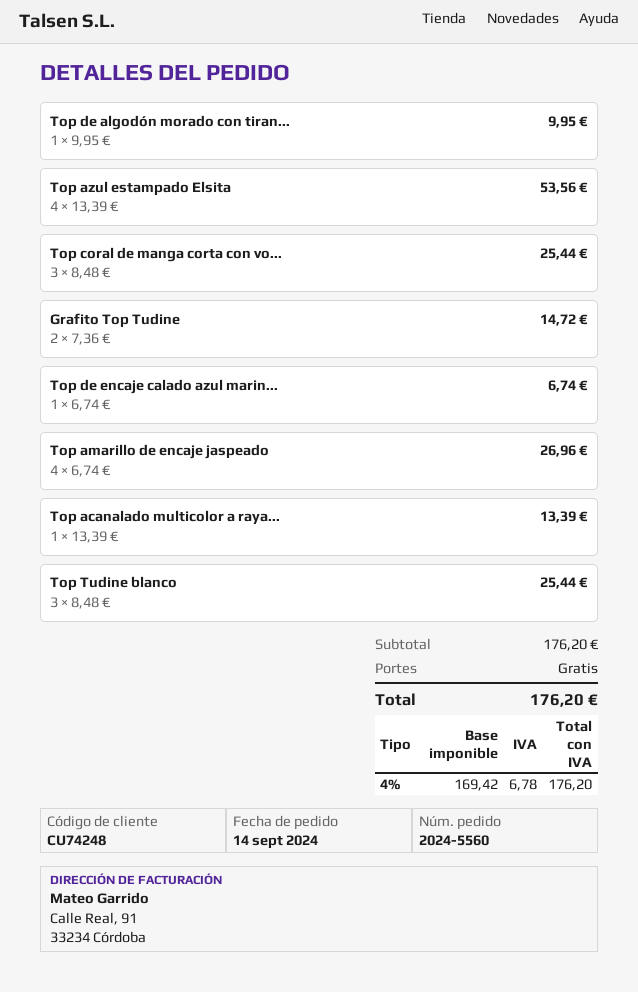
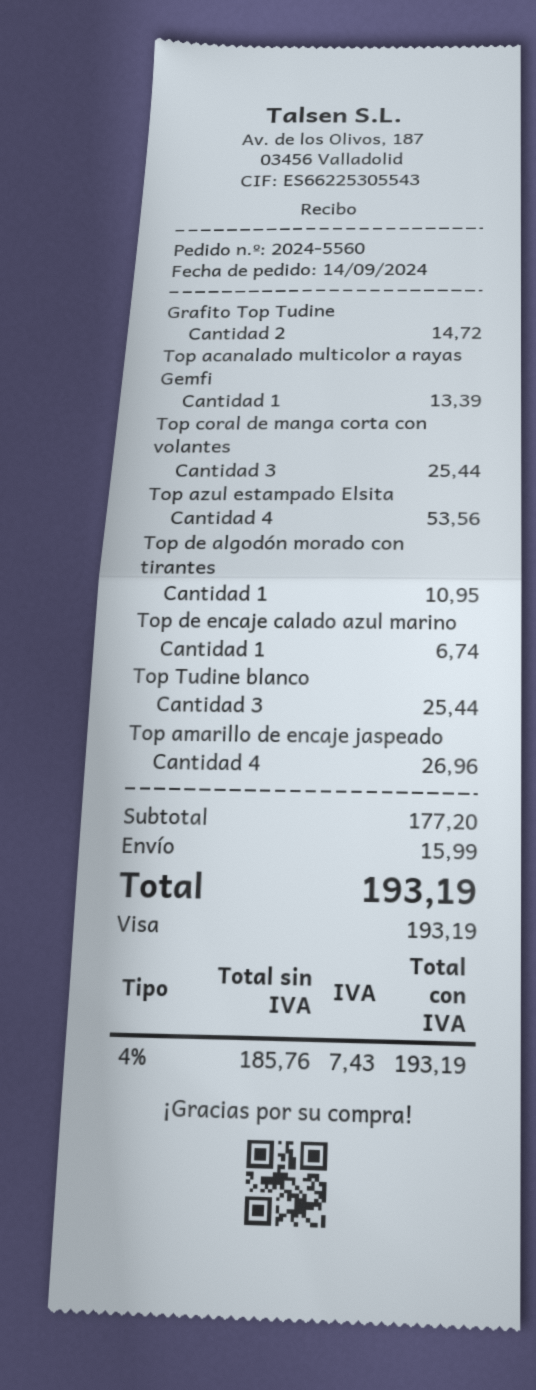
Top de algodón morado con tiran...: 1 for 9.95 -> 1 for 10.95
subtotal: 176.20 -> 177.20
shipping: 0.00 -> 15.99
net: 169.42 -> 185.76
tax: 4% = 6.78 -> 4% = 7.43
total: 176.20 -> 193.19

